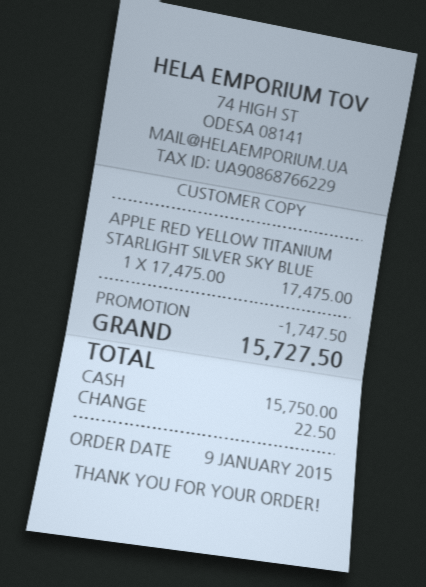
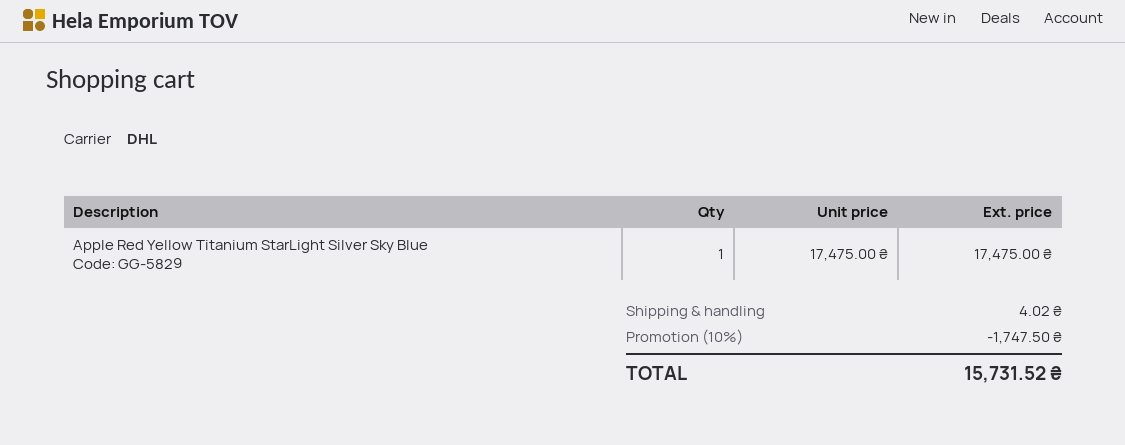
shipping: none -> 4.02
total: 15727.50 -> 15731.52

